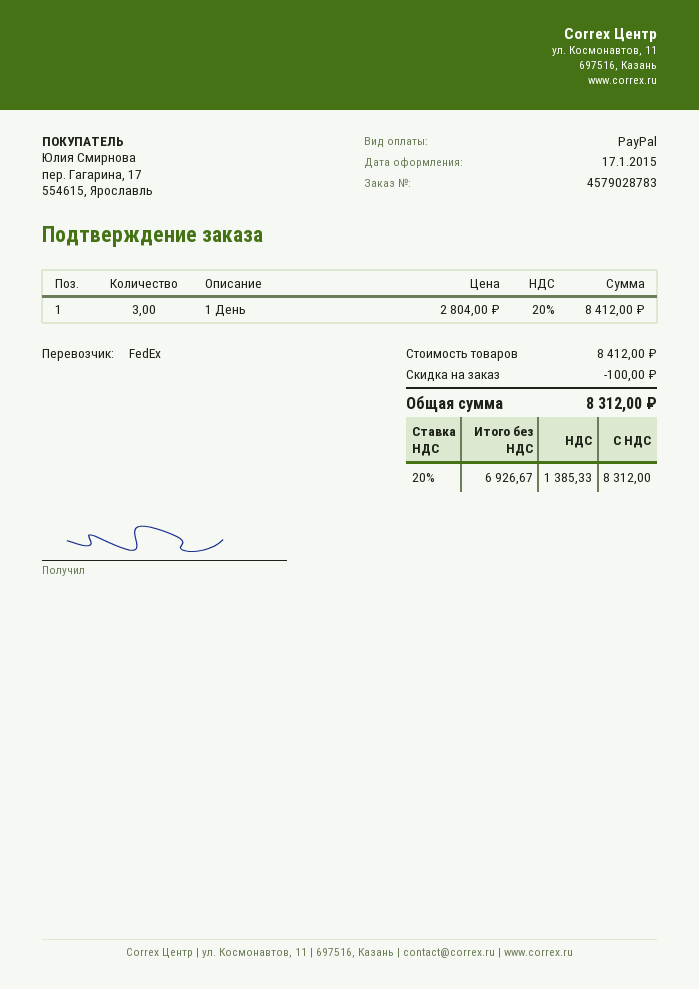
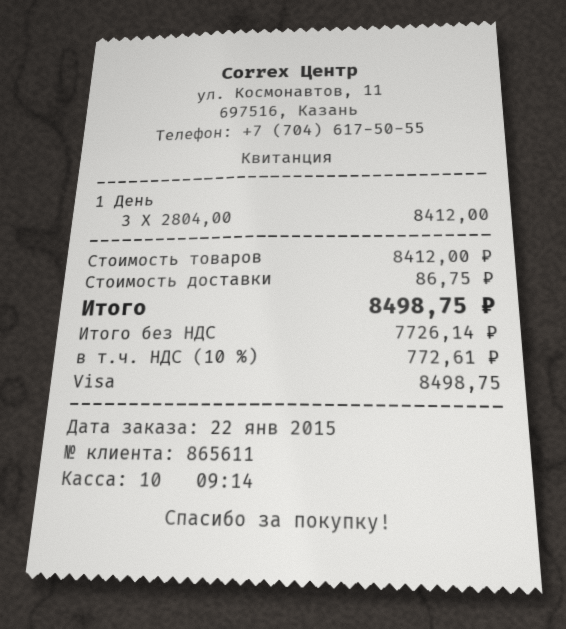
order date: 2015-01-17 -> 2015-01-22
payment method: PayPal -> Visa
discount: 100.00 -> none
shipping: none -> 86.75
net: 6926.67 -> 7726.14
tax: 20% = 1385.33 -> 10% = 772.61
total: 8312.00 -> 8498.75

